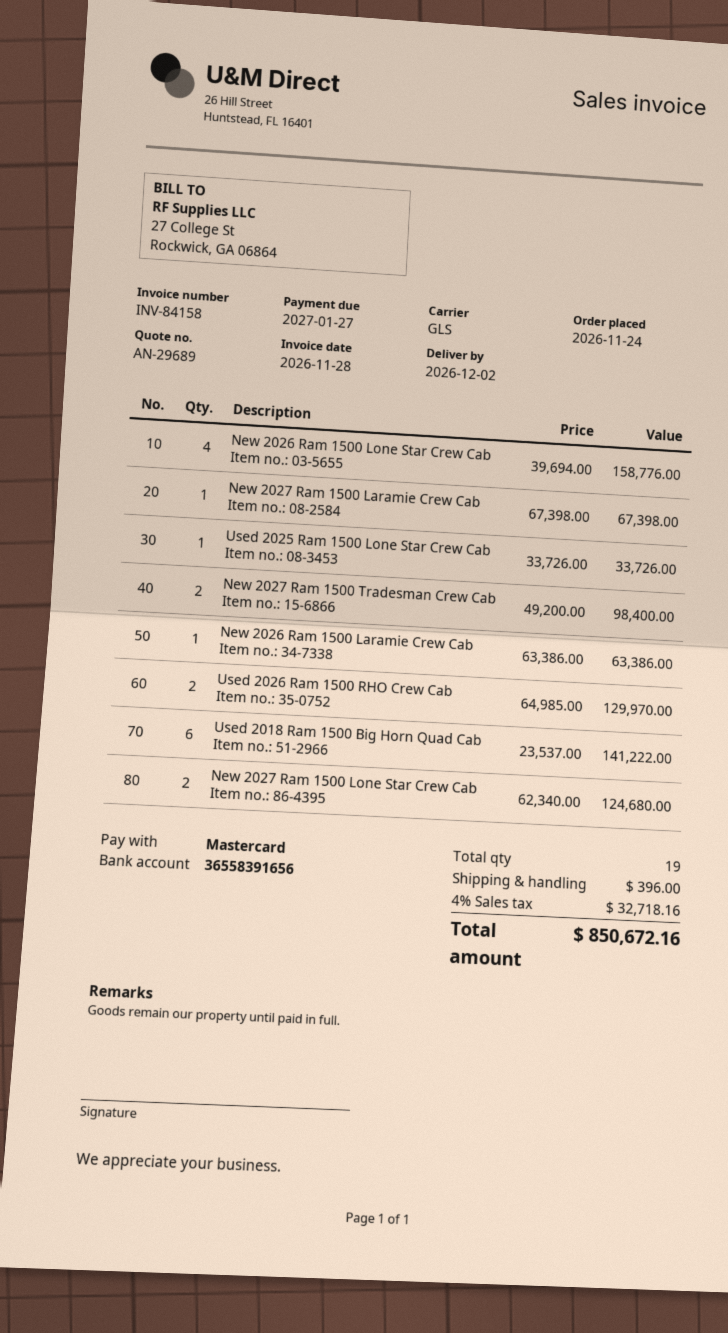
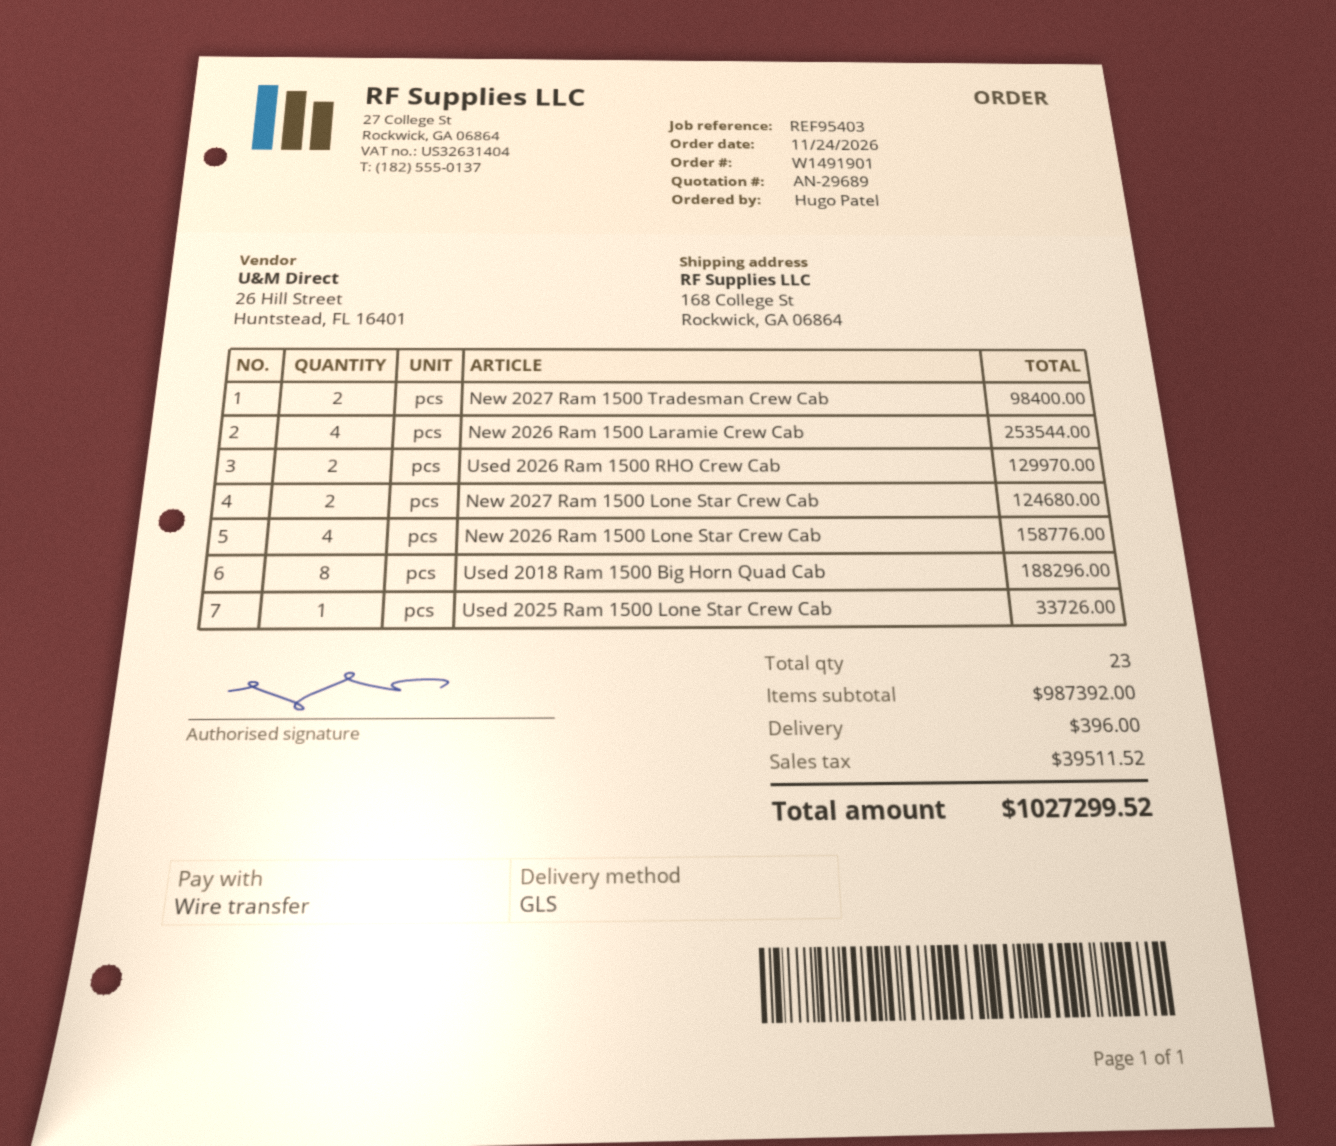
payment method: Mastercard -> bank transfer
New 2027 Ram 1500 Laramie Crew Cab: 1 for 67398.00 -> none
New 2026 Ram 1500 Laramie Crew Cab: 1 for 63386.00 -> 4 for 253544.00
Used 2018 Ram 1500 Big Horn Quad Cab: 6 for 141222.00 -> 8 for 188296.00
total quantity: 19 -> 23
tax: 32718.16 -> 39511.52
total: 850672.16 -> 1027299.52

